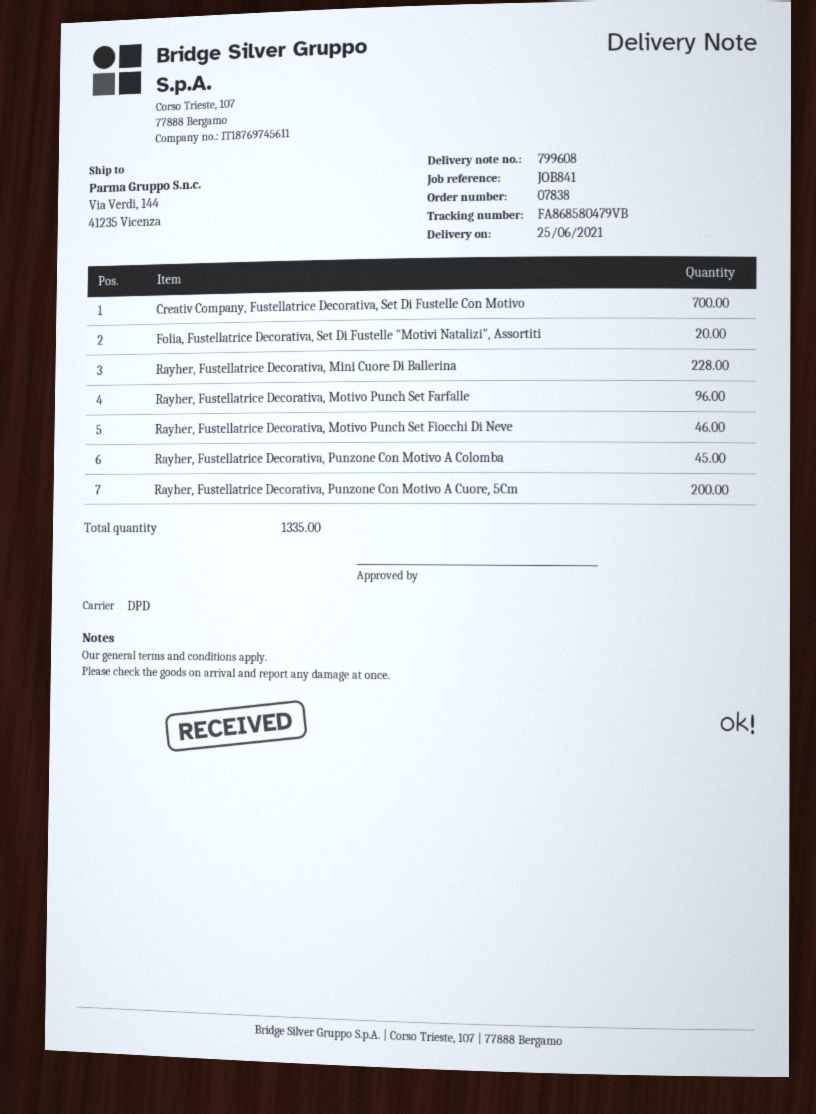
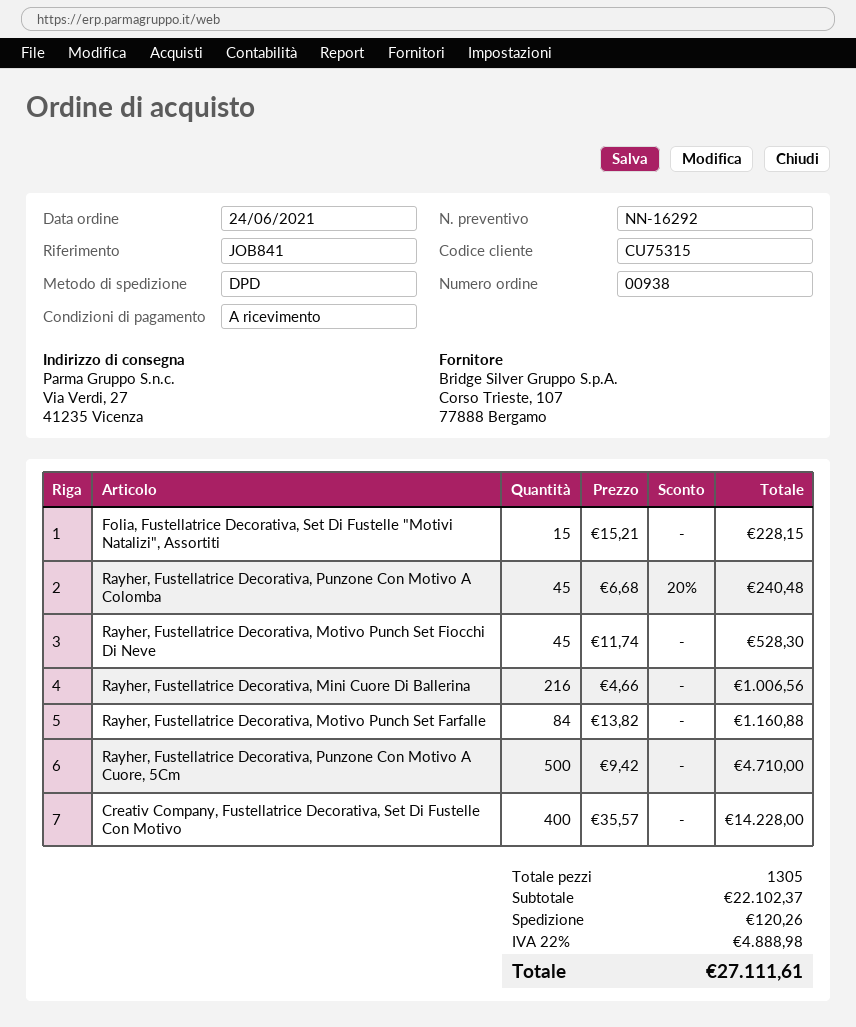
order number: 07838 -> 00938
ship to: Via Verdi, 144, 41235 Vicenza -> Via Verdi, 27, 41235 Vicenza
Creativ Company, Fustellatrice Decorativa, Set Di Fustelle Con Motivo: 700 -> 400
Folia, Fustellatrice Decorativa, Set Di Fustelle "Motivi Natalizi", Assortiti: 20 -> 15
Rayher, Fustellatrice Decorativa, Mini Cuore Di Ballerina: 228 -> 216
Rayher, Fustellatrice Decorativa, Motivo Punch Set Farfalle: 96 -> 84
Rayher, Fustellatrice Decorativa, Motivo Punch Set Fiocchi Di Neve: 46 -> 45
Rayher, Fustellatrice Decorativa, Punzone Con Motivo A Cuore, 5Cm: 200 -> 500
total quantity: 1335 -> 1305

